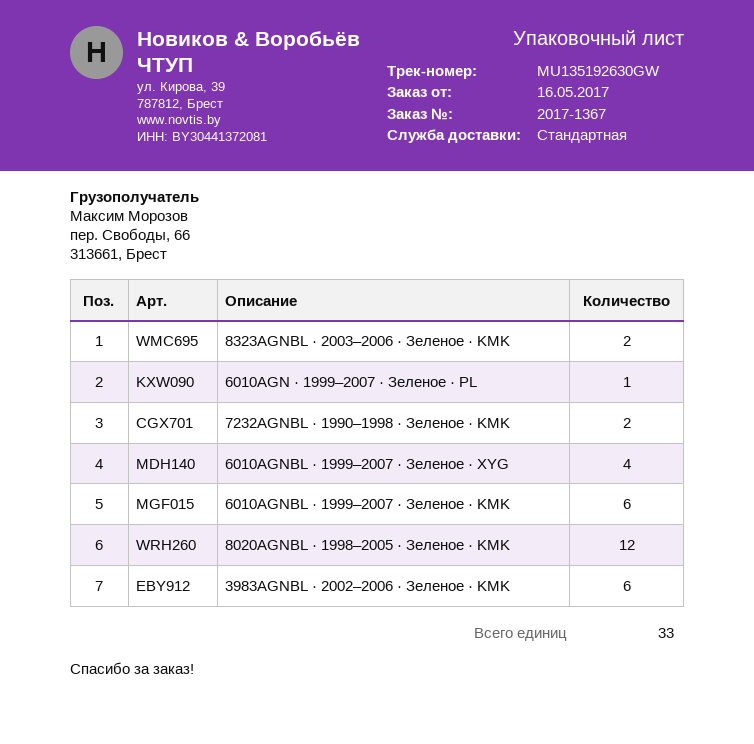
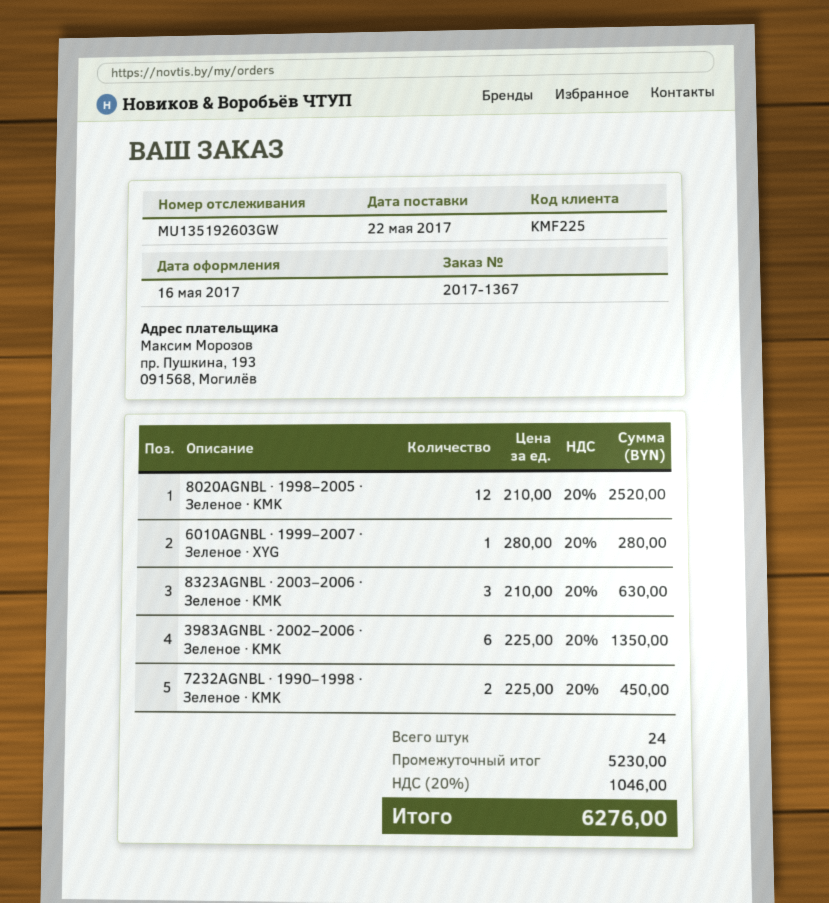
tracking number: MU135192630GW -> MU135192603GW
8323AGNBL · 2003–2006 · Зеленое · KMK: 2 -> 3
6010AGN · 1999–2007 · Зеленое · PL: 1 -> none
6010AGNBL · 1999–2007 · Зеленое · XYG: 4 -> 1
6010AGNBL · 1999–2007 · Зеленое · KMK: 6 -> none
total quantity: 33 -> 24

